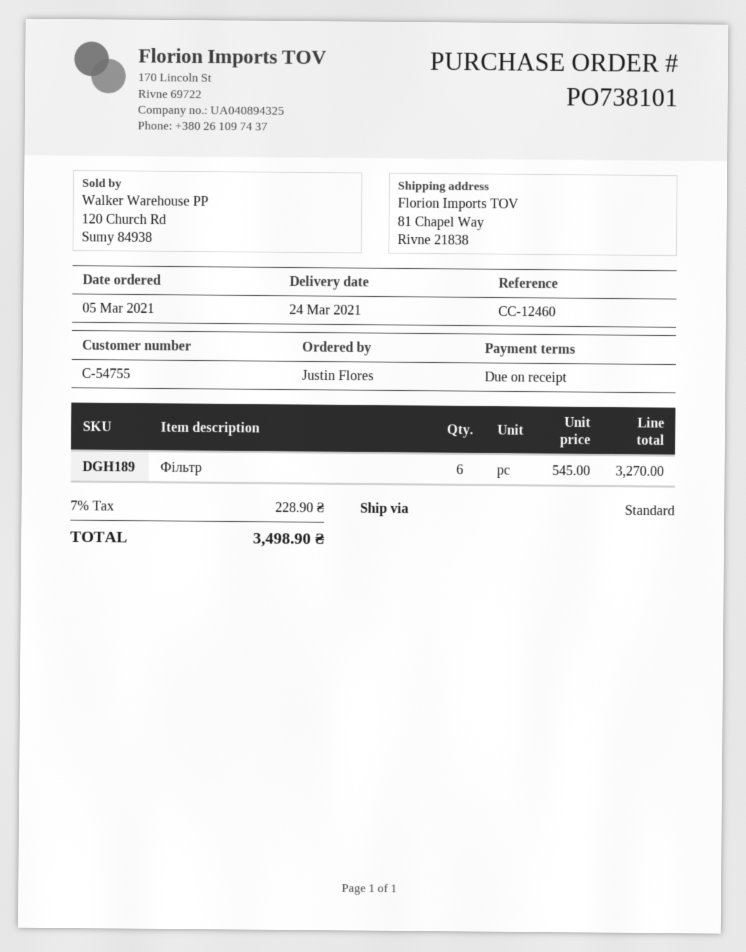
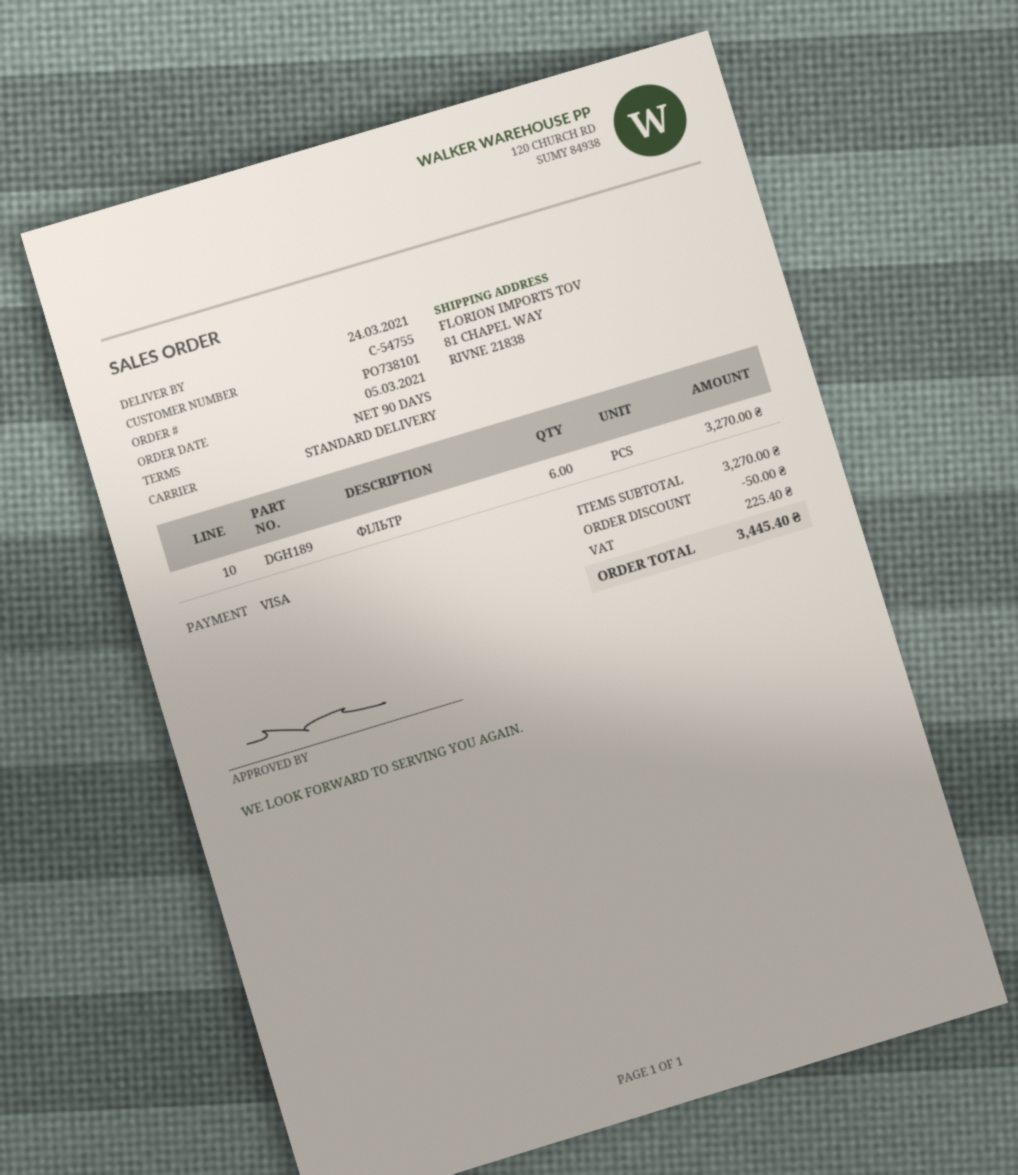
payment terms: on receipt -> 90 days
discount: none -> 50.00
tax: 228.90 -> 225.40
total: 3498.90 -> 3445.40

